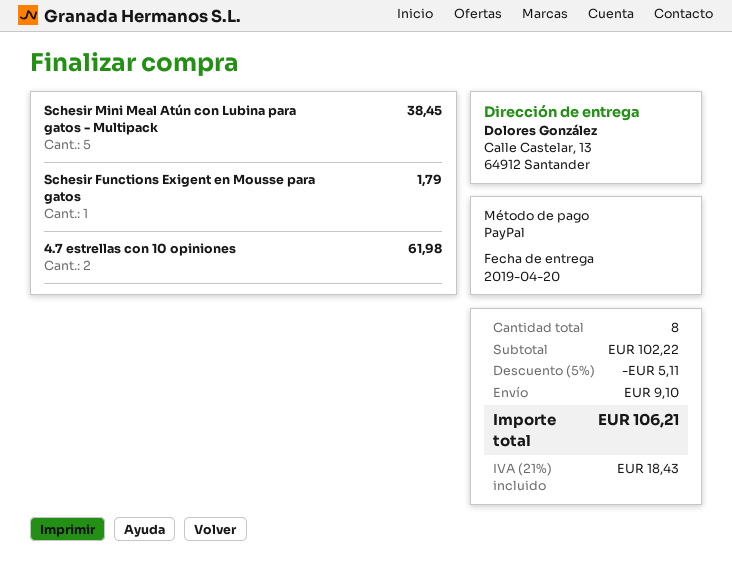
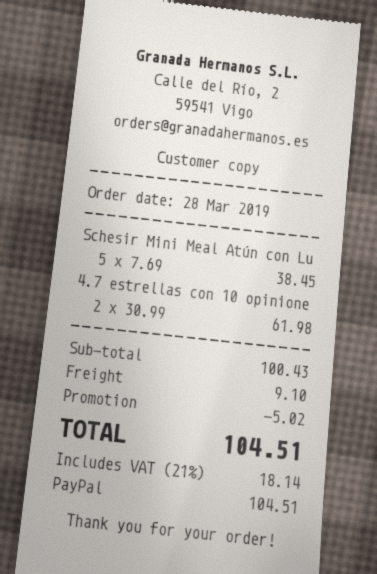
Schesir Functions Exigent en Mousse para gatos: 1 for 1.79 -> none
subtotal: 102.22 -> 100.43
discount: 5.11 -> 5.02
tax: 21% = 18.43 -> 21% = 18.14
total: 106.21 -> 104.51

